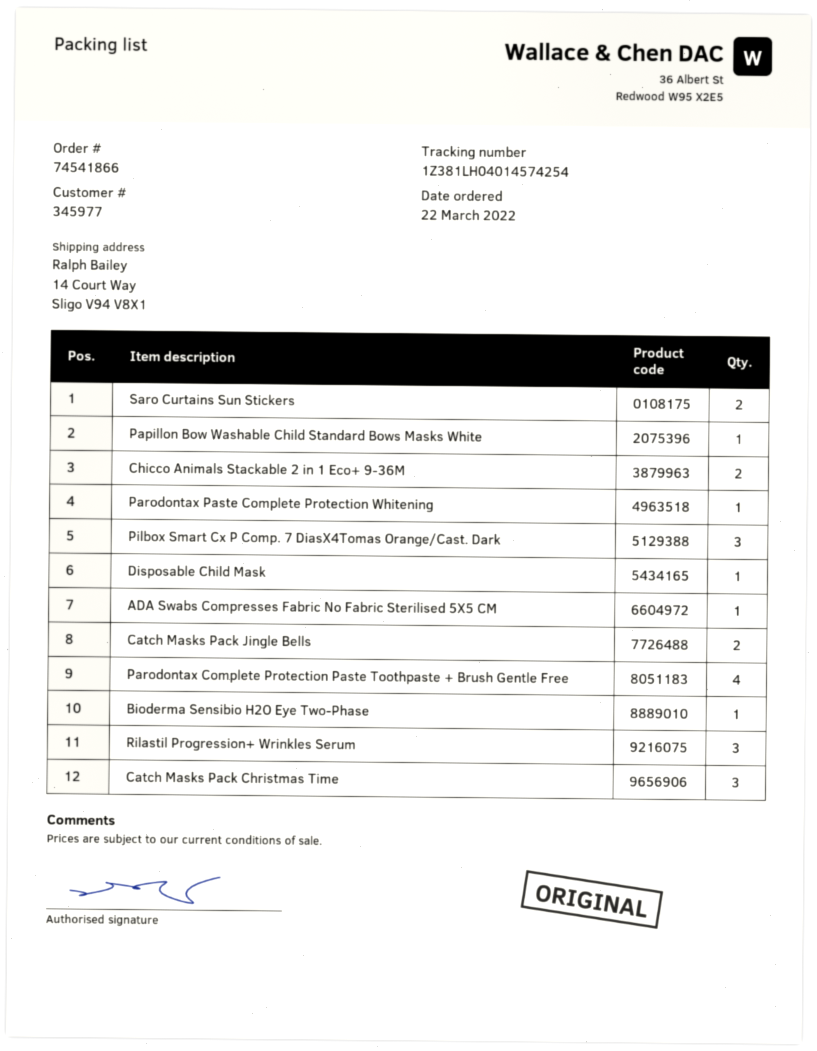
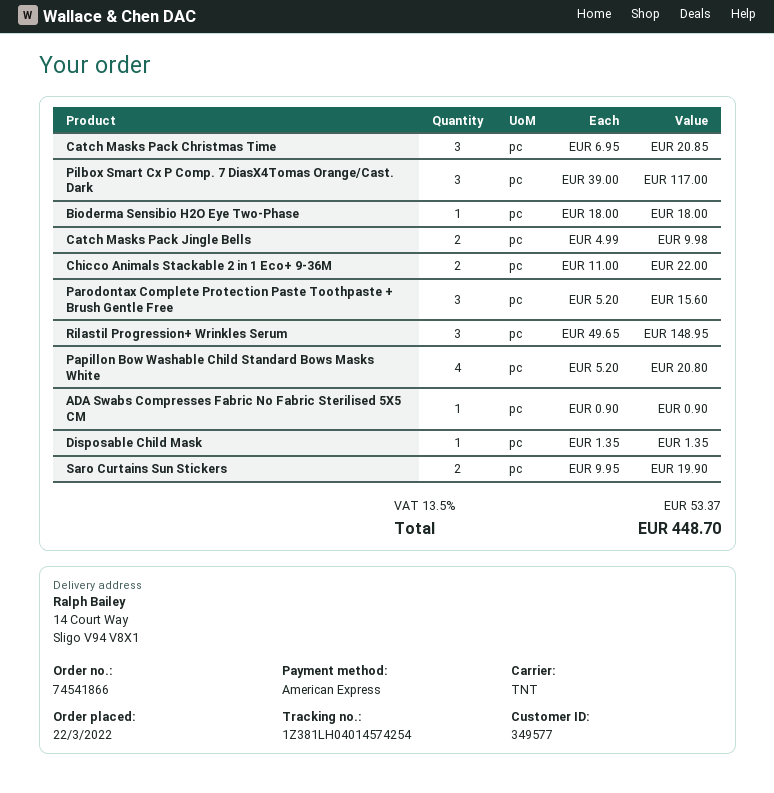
customer number: 345977 -> 349577
Papillon Bow Washable Child Standard Bows Masks White: 1 -> 4
Parodontax Paste Complete Protection Whitening: 1 -> none
Parodontax Complete Protection Paste Toothpaste + Brush Gentle Free: 4 -> 3

